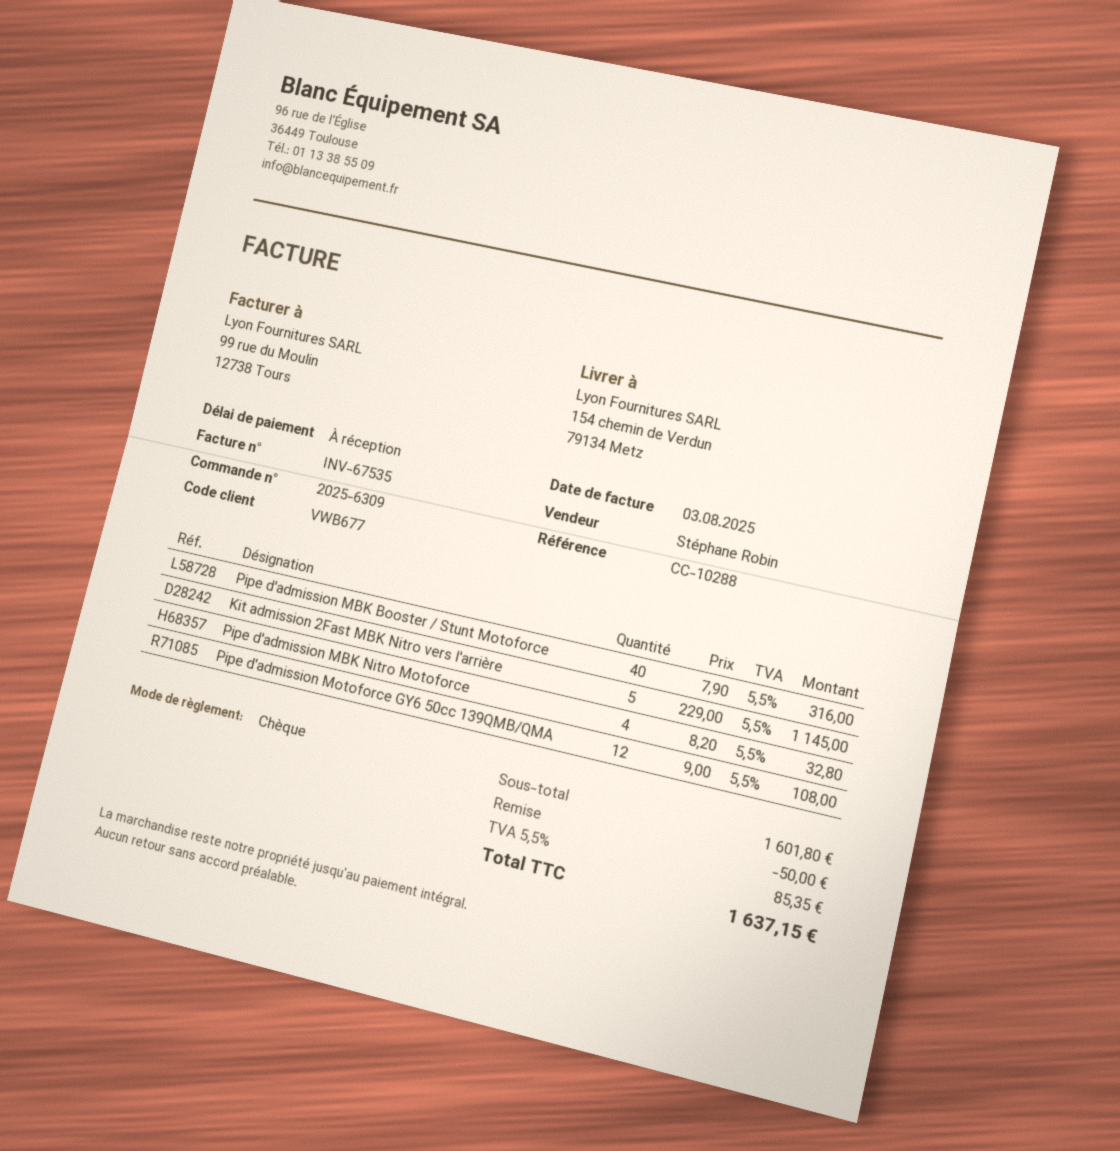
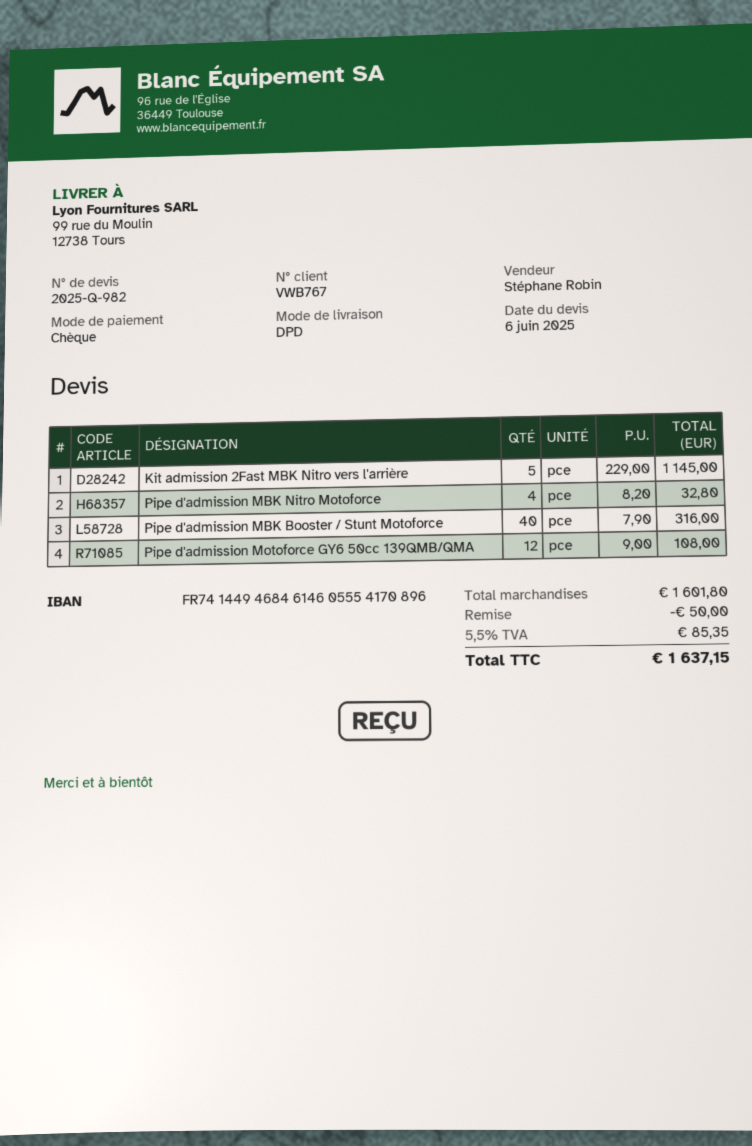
customer number: VWB677 -> VWB767
ship to: 154 chemin de Verdun, 79134 Metz -> 99 rue du Moulin, 12738 Tours

